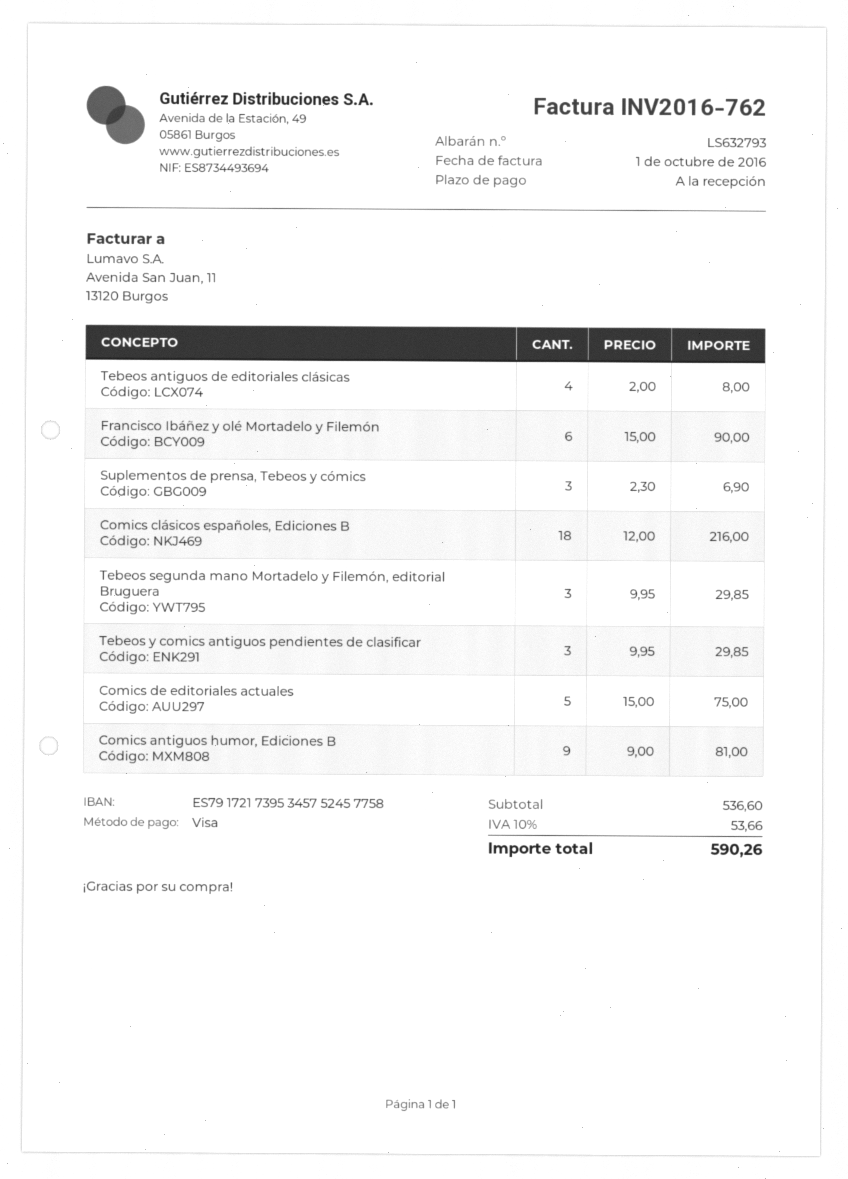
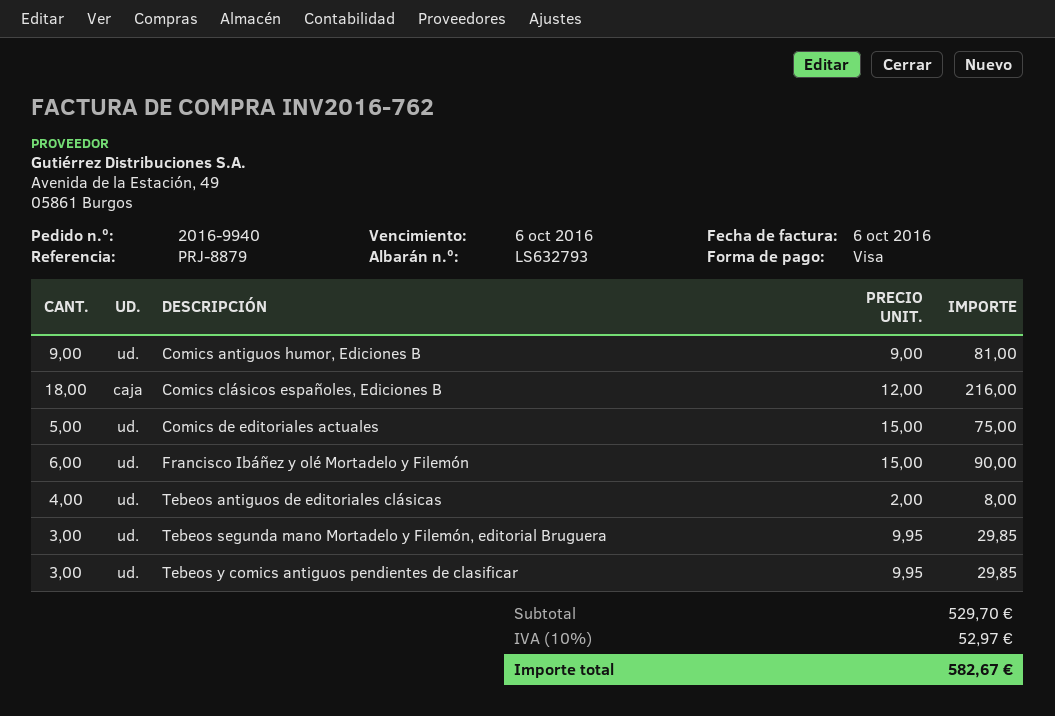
invoice date: 2016-10-01 -> 2016-10-06
Suplementos de prensa, Tebeos y cómics: 3 x 2.30 = 6.90 -> none
subtotal: 536.60 -> 529.70
tax: 10% = 53.66 -> 10% = 52.97
total: 590.26 -> 582.67

